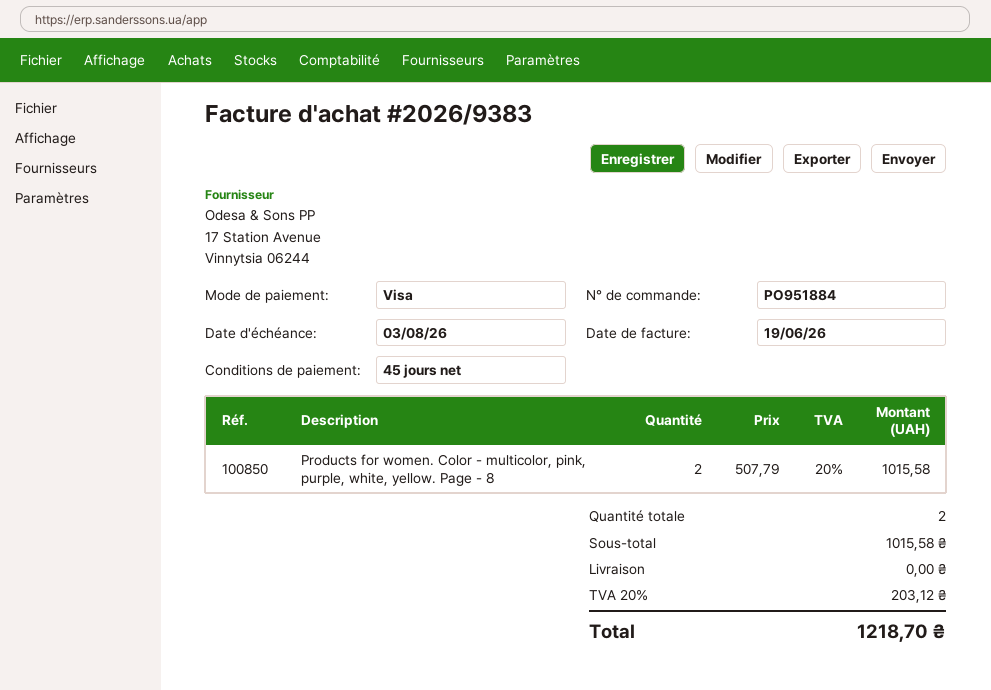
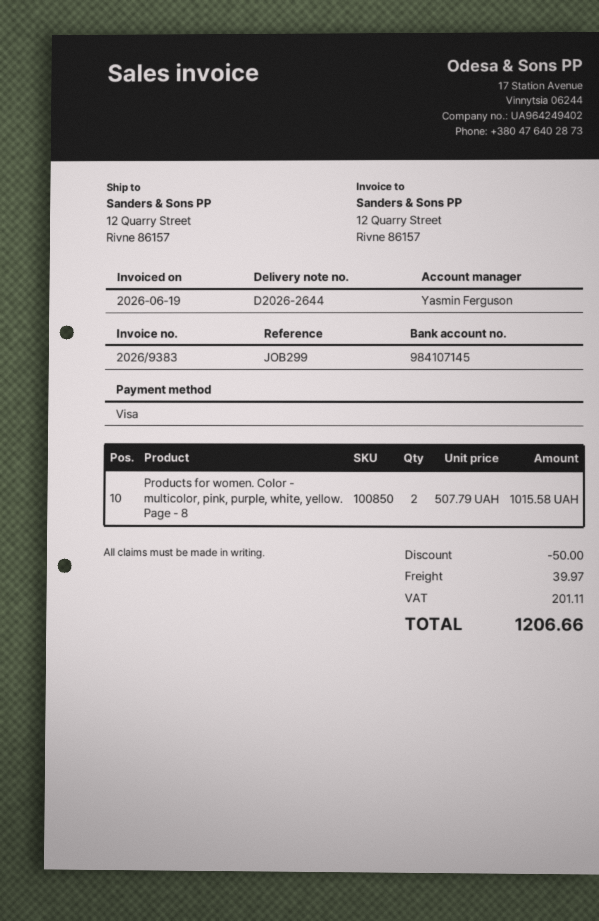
discount: none -> 50.00
shipping: 0.00 -> 39.97
tax: 203.12 -> 201.11
total: 1218.70 -> 1206.66

